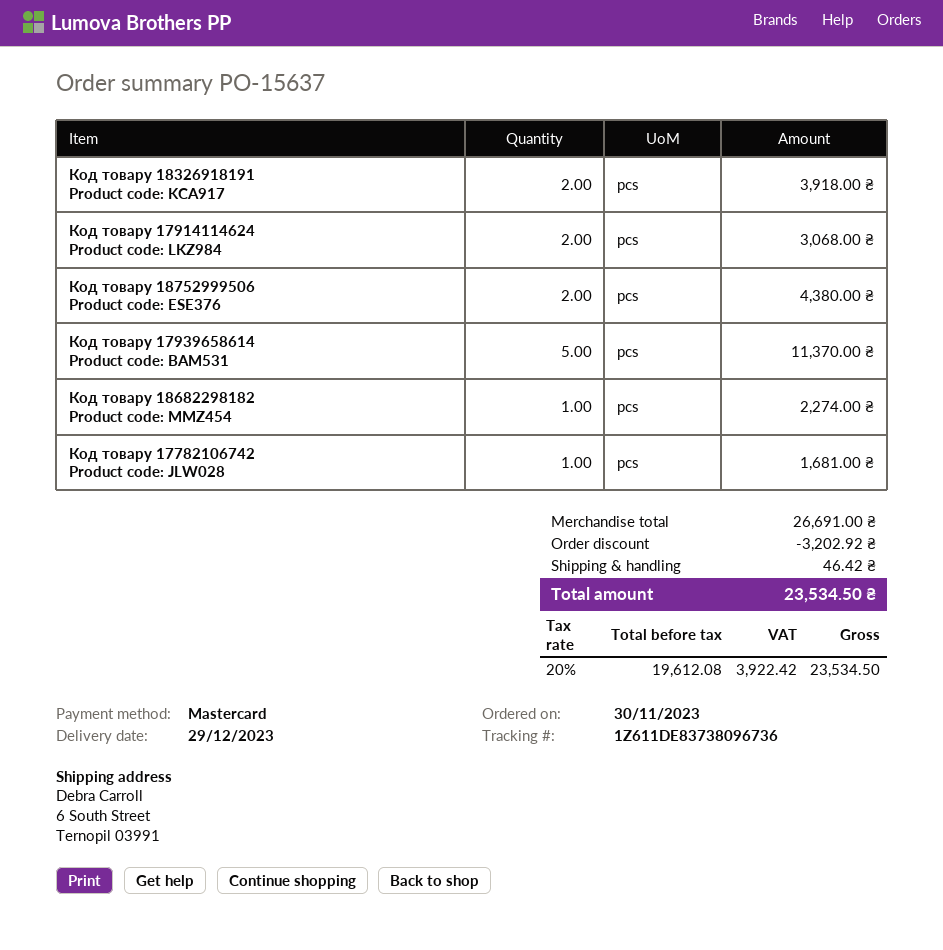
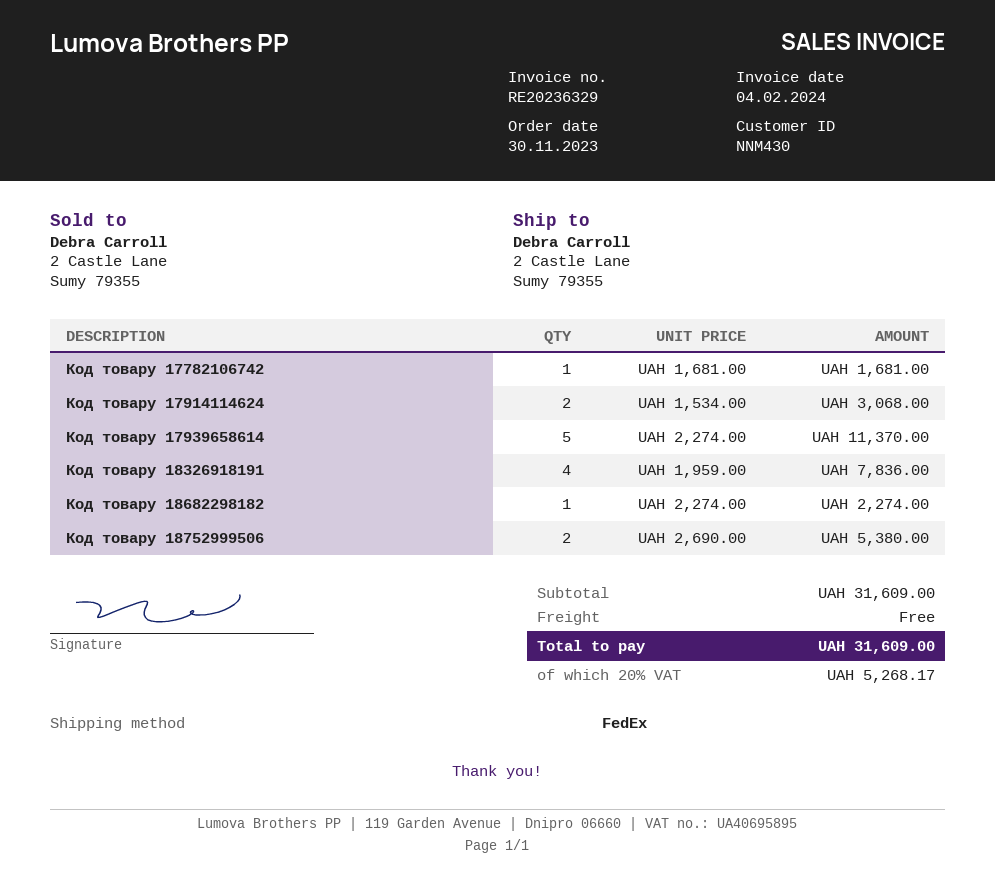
ship to: 6 South Street, Ternopil 03991 -> 2 Castle Lane, Sumy 79355
Код товару 18326918191: 2 for 3918.00 -> 4 for 7836.00
Код товару 18752999506: 2 for 4380.00 -> 2 for 5380.00
subtotal: 26691.00 -> 31609.00
discount: 3202.92 -> none
shipping: 46.42 -> 0.00
tax: 20% = 3922.42 -> 20% = 5268.17
total: 23534.50 -> 31609.00

